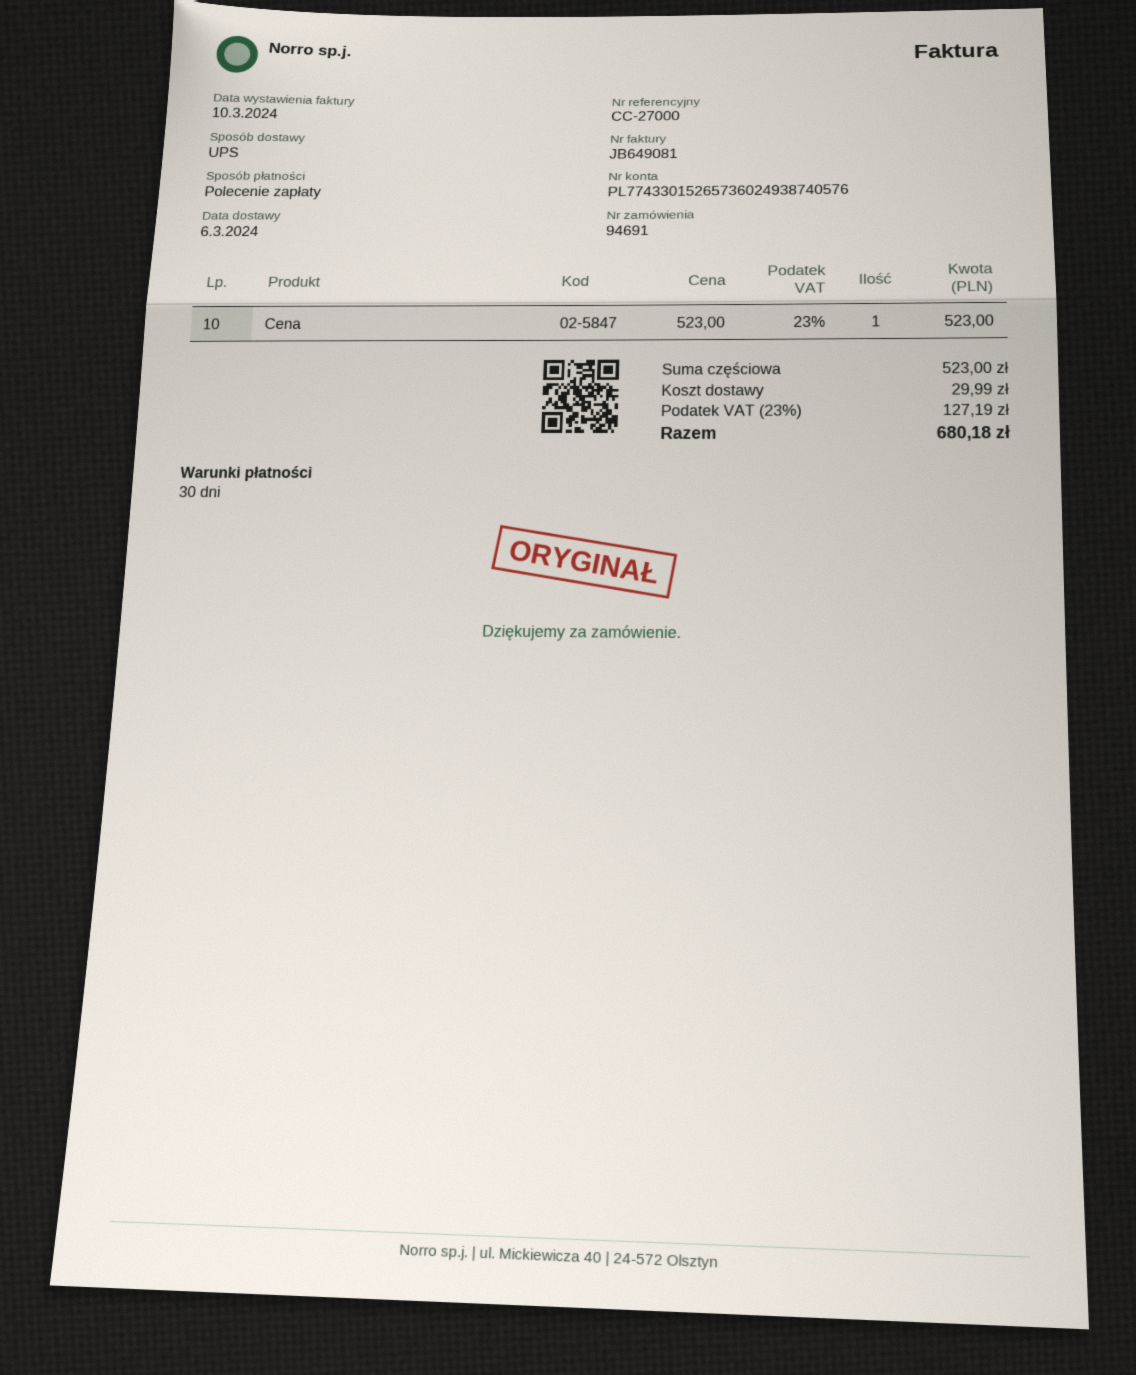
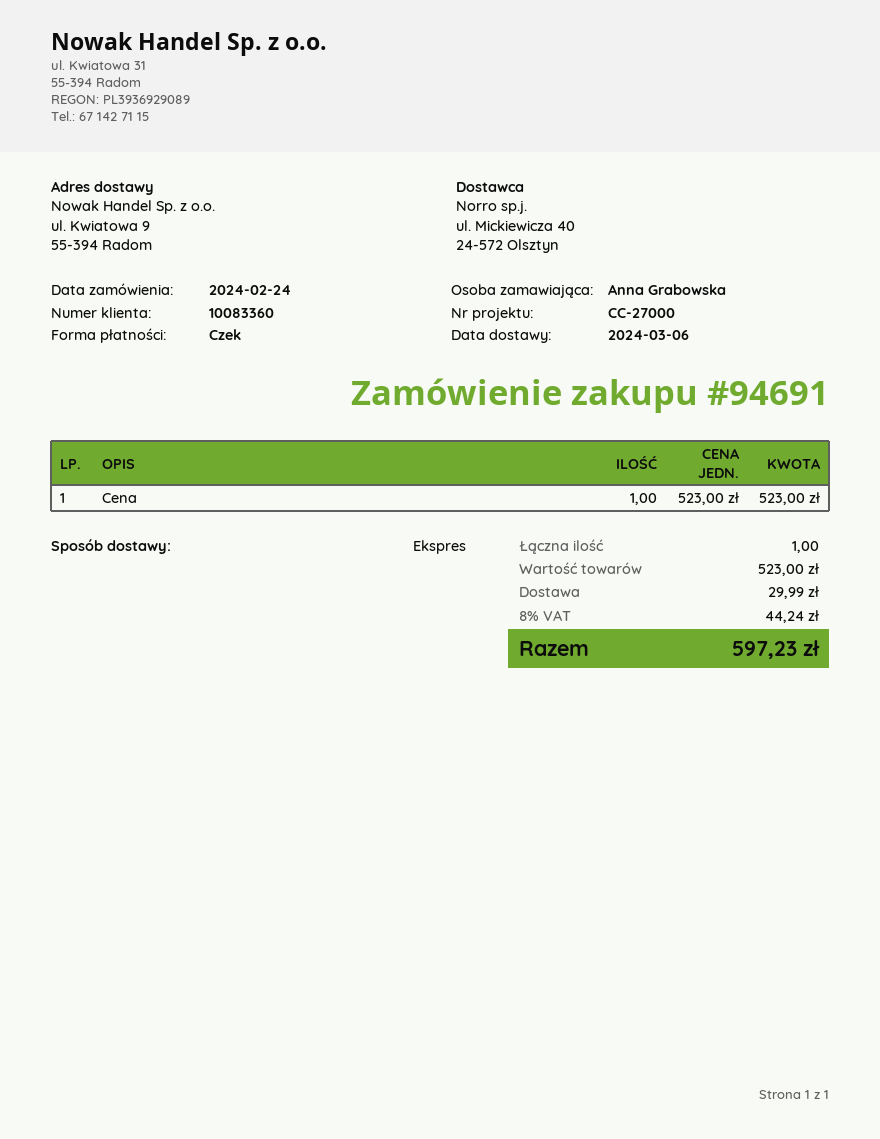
payment method: direct debit -> cheque
shipping method: UPS -> express
tax: 23% = 127.19 -> 8% = 44.24
total: 680.18 -> 597.23

